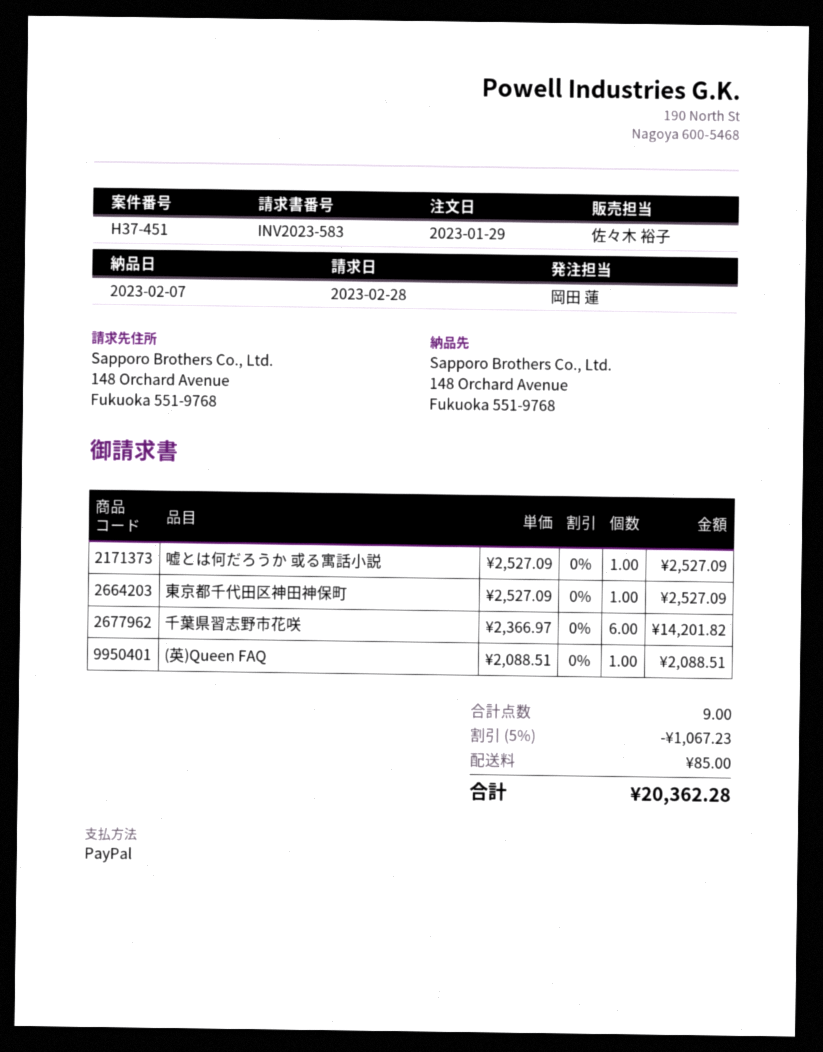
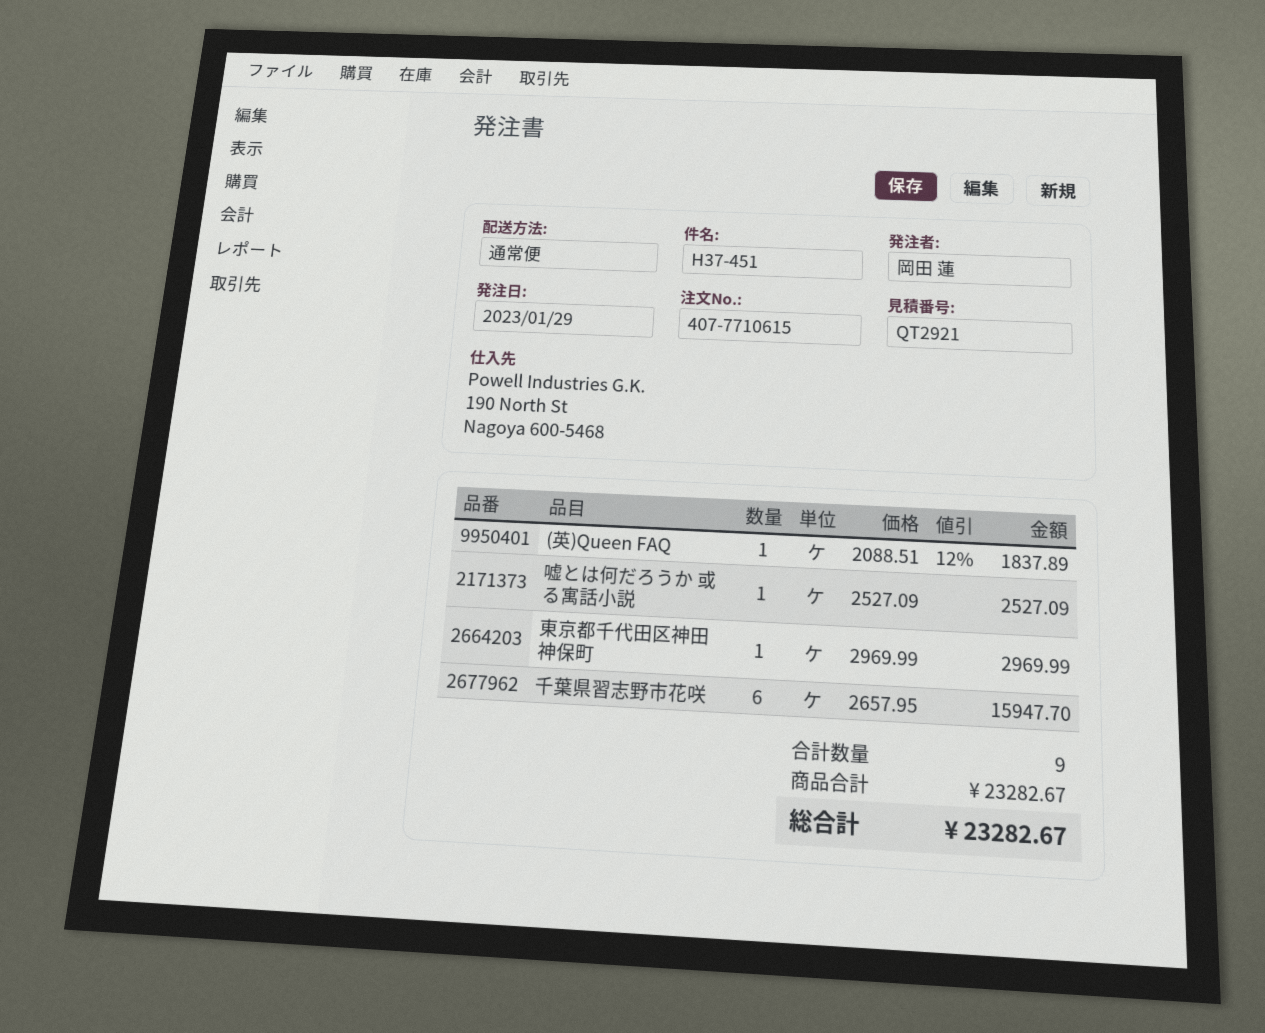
東京都千代田区神田神保町: 1 x 2527.09 = 2527.09 -> 1 x 2969.99 = 2969.99
千葉県習志野市花咲: 6 x 2366.97 = 14201.82 -> 6 x 2657.95 = 15947.70
(英)Queen FAQ: 1 x 2088.51 = 2088.51 -> 1 x 2088.51 - 12% = 1837.89
discount: 5% = 1067.23 -> none
shipping: 85.00 -> none
total: 20362.28 -> 23282.67

